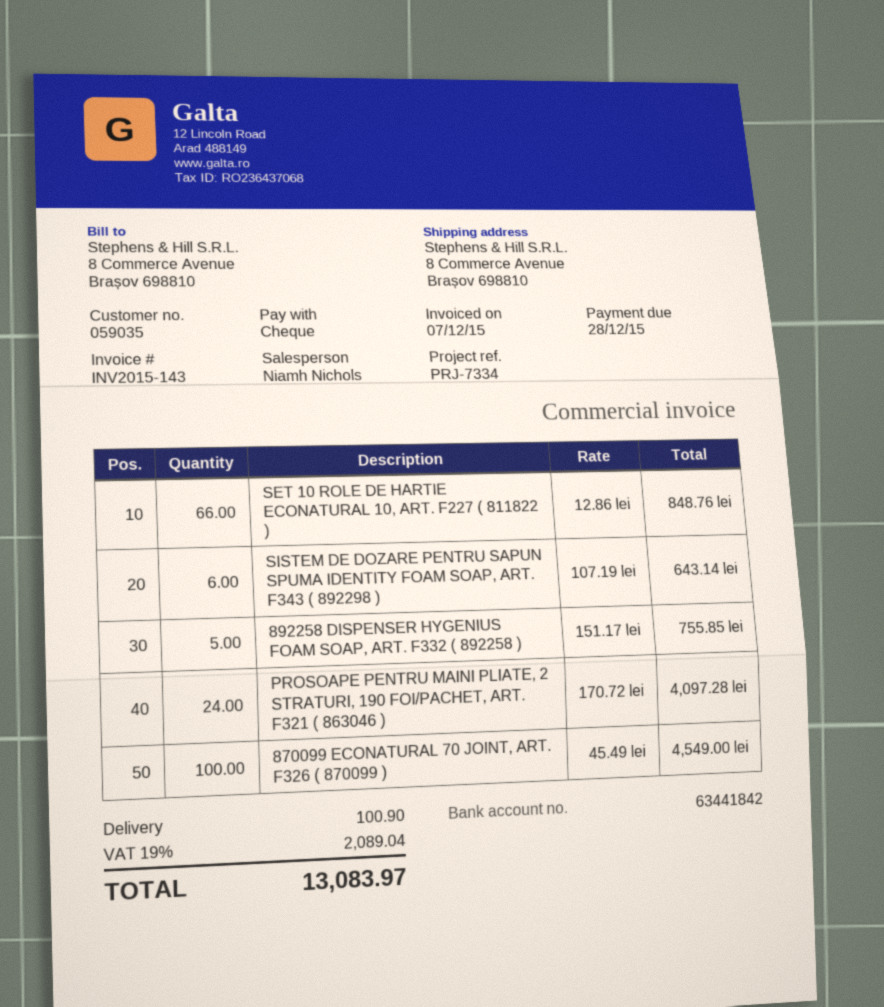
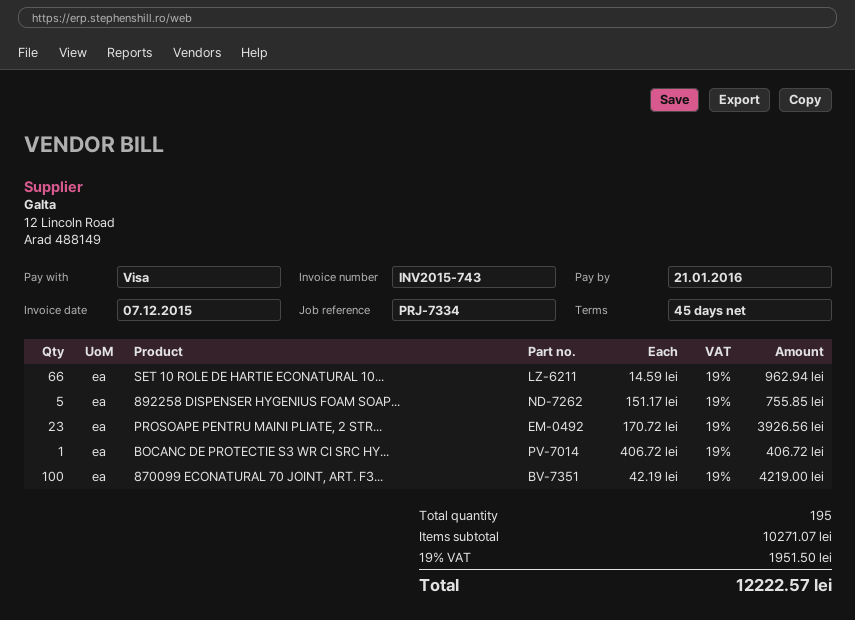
invoice number: INV2015-143 -> INV2015-743
due date: 2015-12-28 -> 2016-01-21
payment method: cheque -> Visa
SET 10 ROLE DE HARTIE ECONATURAL 10, ART. F227 ( 811822 ): 66 x 12.86 = 848.76 -> 66 x 14.59 = 962.94
SISTEM DE DOZARE PENTRU SAPUN SPUMA IDENTITY FOAM SOAP, ART. F343 ( 892298 ): 6 x 107.19 = 643.14 -> none
PROSOAPE PENTRU MAINI PLIATE, 2 STRATURI, 190 FOI/PACHET, ART. F321 ( 863046 ): 24 x 170.72 = 4097.28 -> 23 x 170.72 = 3926.56
870099 ECONATURAL 70 JOINT, ART. F326 ( 870099 ): 100 x 45.49 = 4549.00 -> 100 x 42.19 = 4219.00
BOCANC DE PROTECTIE S3 WR CI SRC HY...: none -> 1 x 406.72 = 406.72
shipping: 100.90 -> none
tax: 19% = 2089.04 -> 19% = 1951.50
total: 13083.97 -> 12222.57

